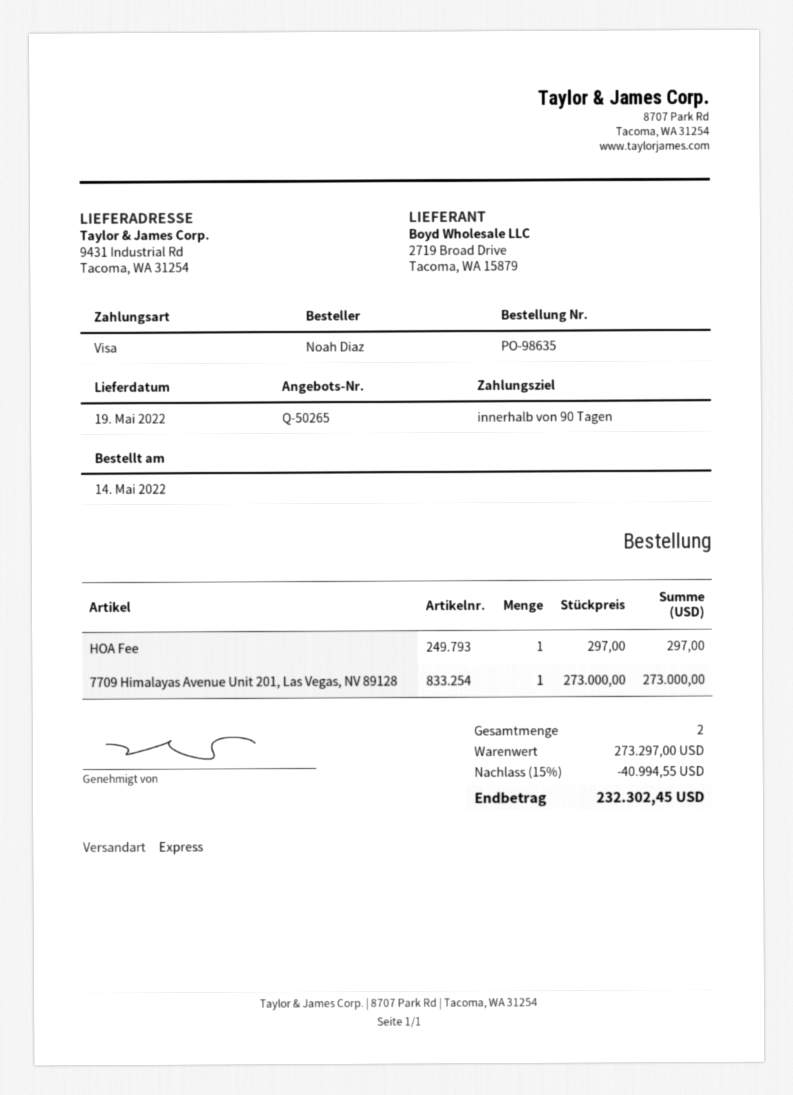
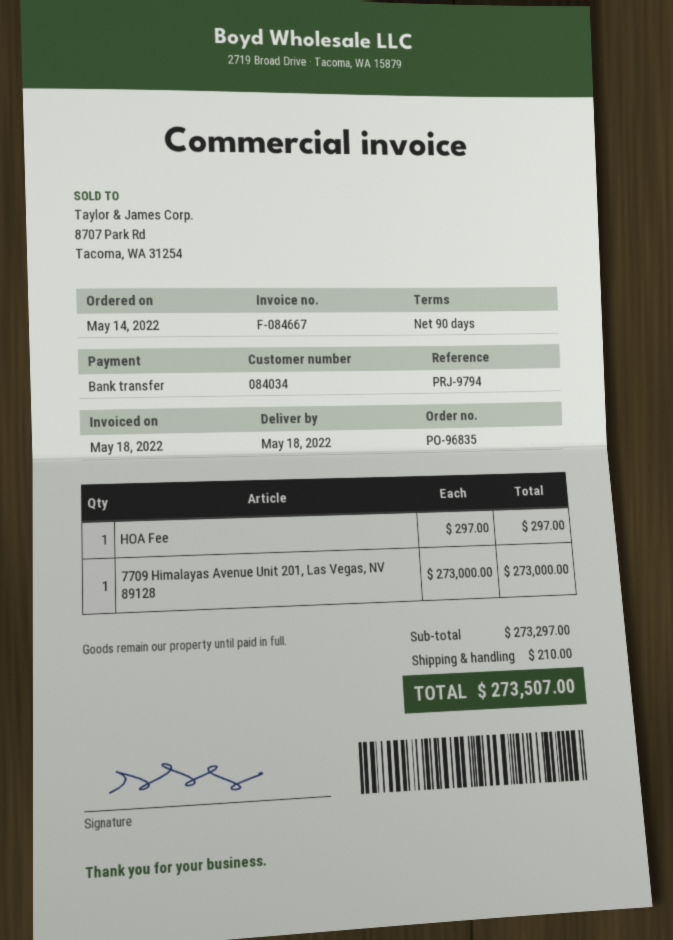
order number: PO-98635 -> PO-96835
delivery date: 2022-05-19 -> 2022-05-18
payment method: Visa -> bank transfer
discount: 15% = 40994.55 -> none
shipping: none -> 210.00
total: 232302.45 -> 273507.00

